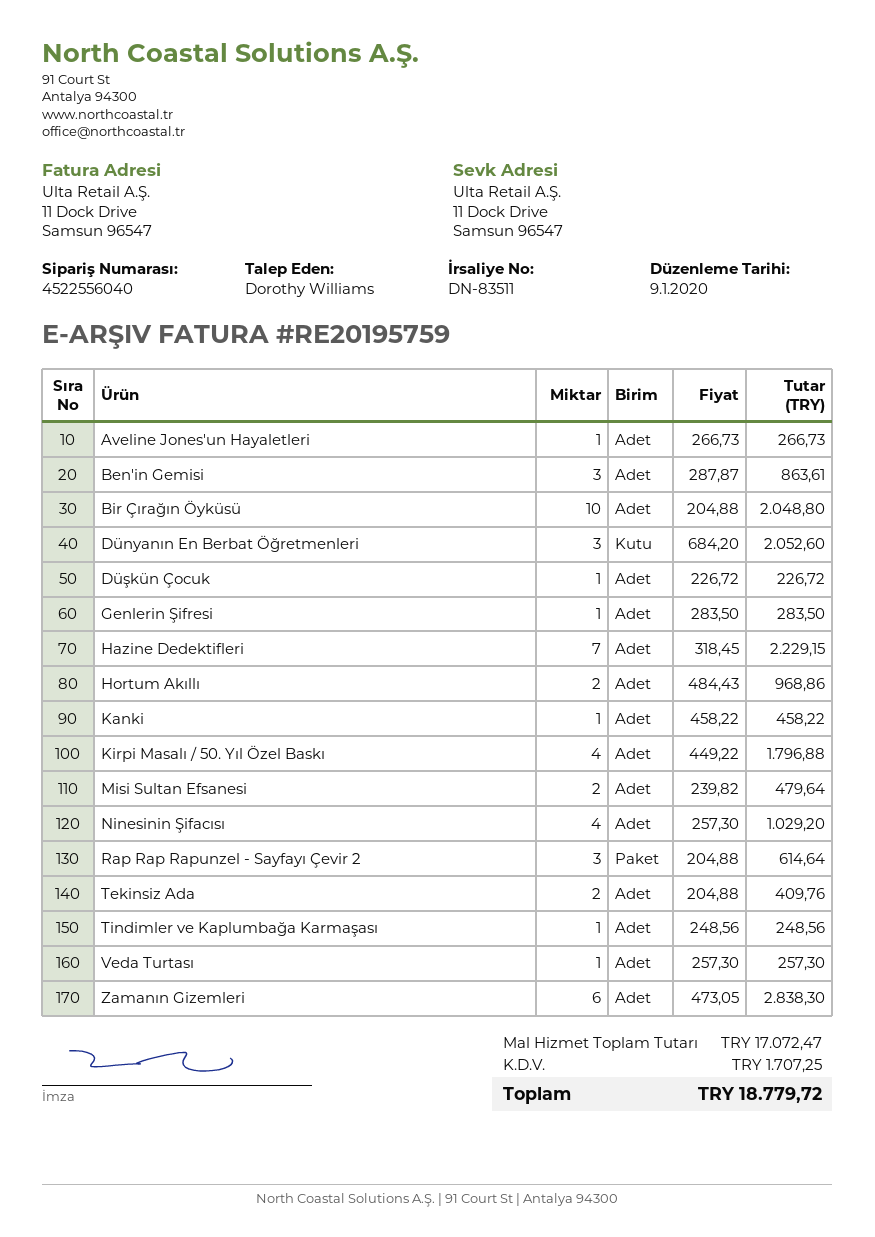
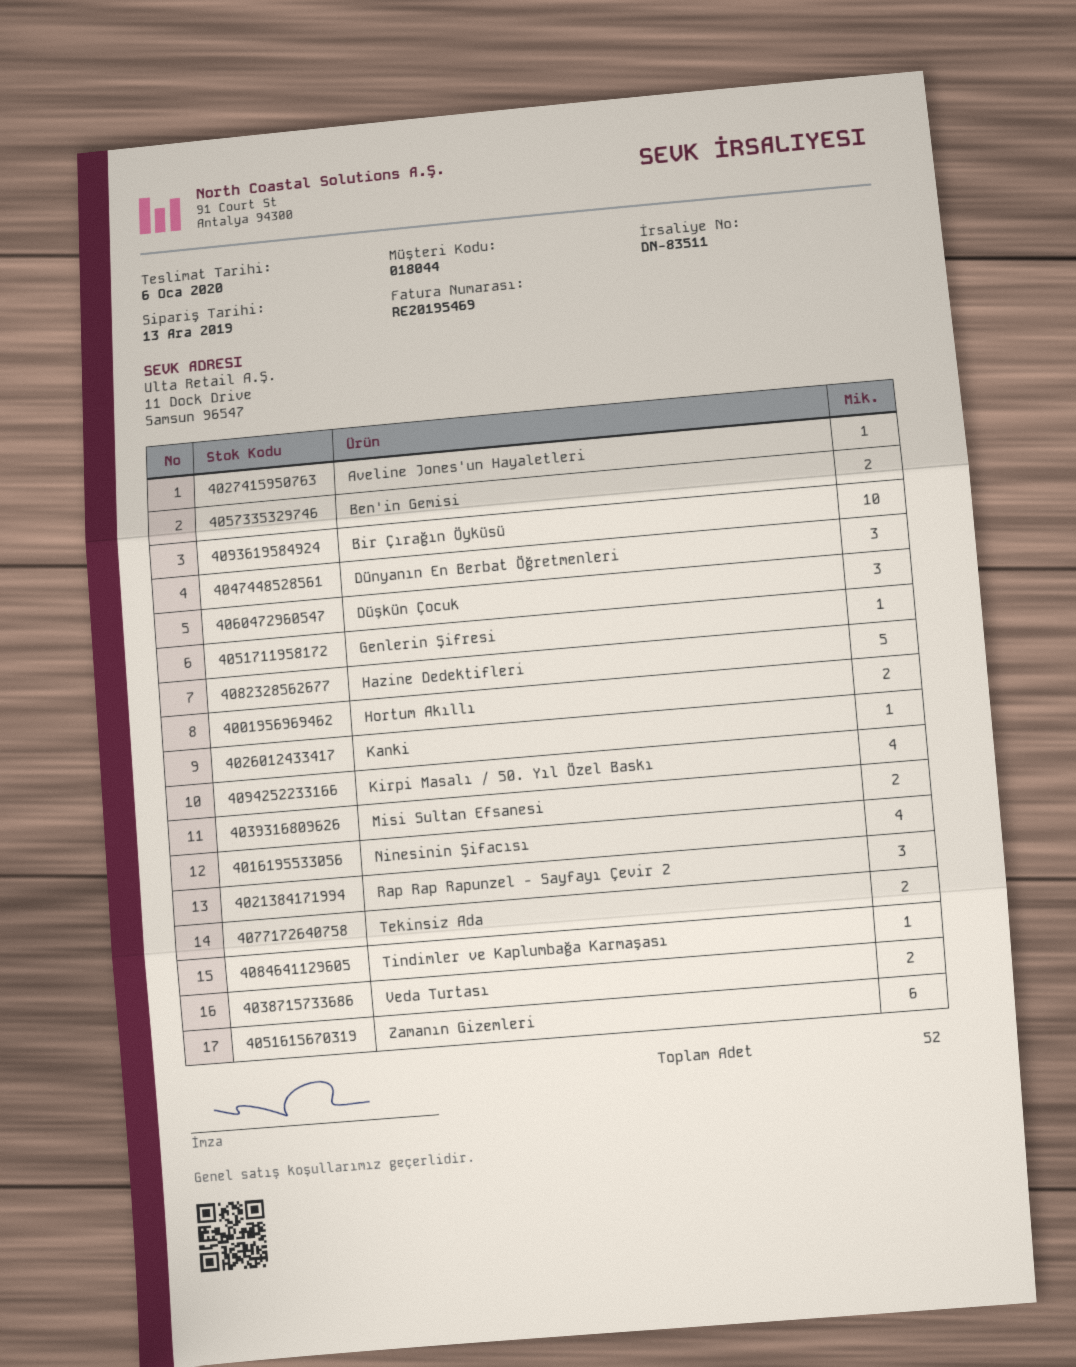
invoice number: RE20195759 -> RE20195469
Ben'in Gemisi: 3 -> 2
Düşkün Çocuk: 1 -> 3
Hazine Dedektifleri: 7 -> 5
Veda Turtası: 1 -> 2

